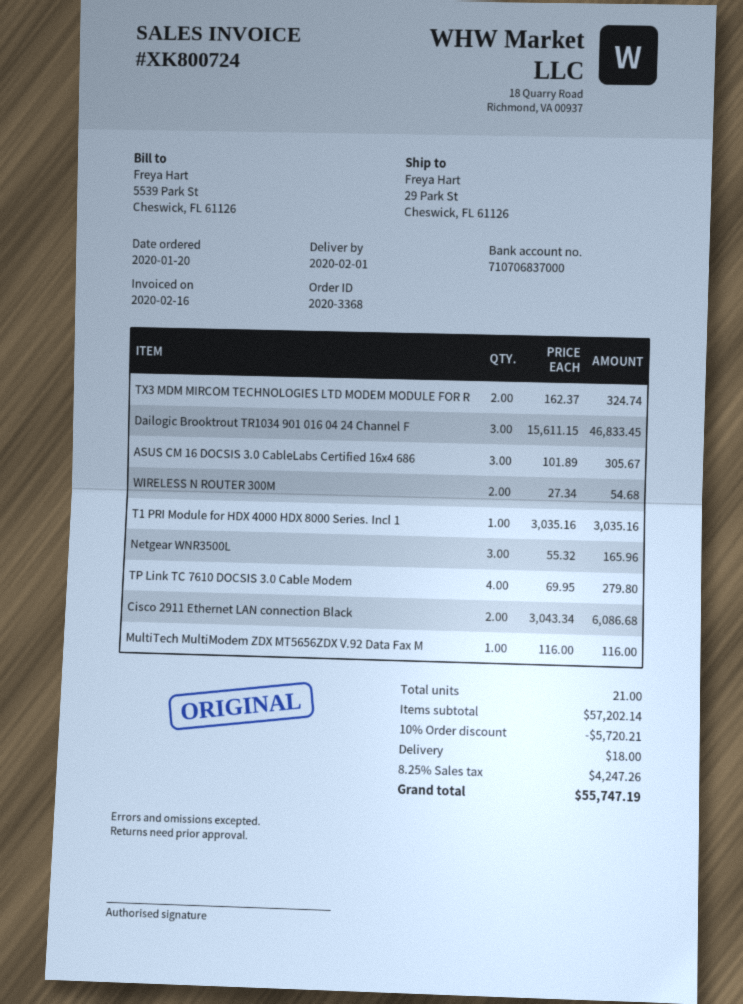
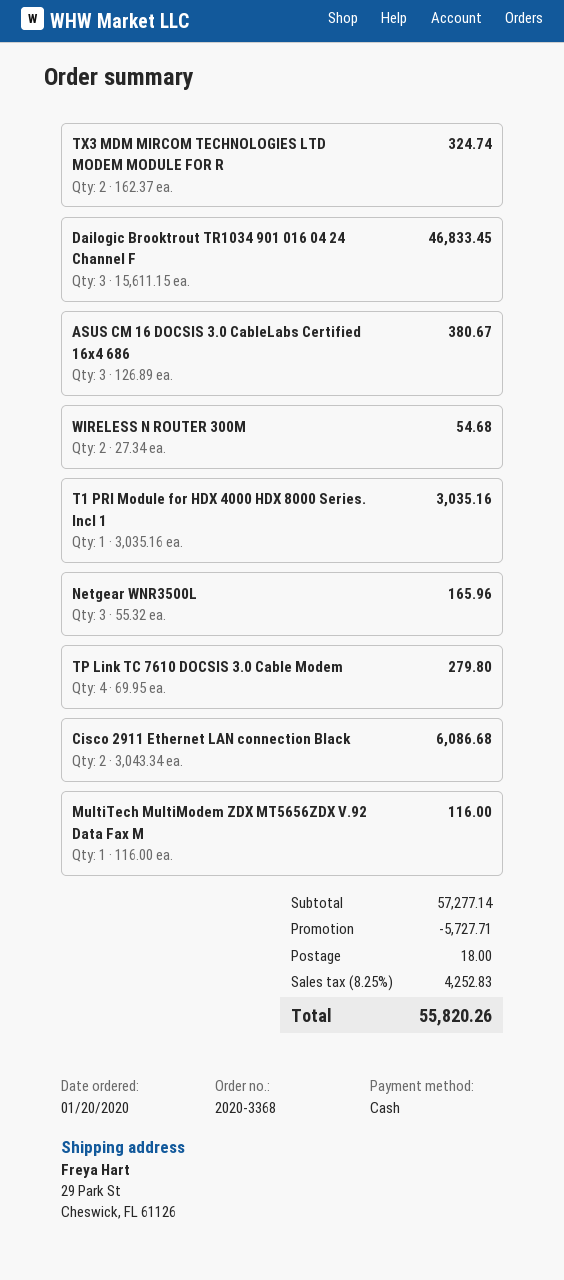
ASUS CM 16 DOCSIS 3.0 CableLabs Certified 16x4 686: 3 x 101.89 = 305.67 -> 3 x 126.89 = 380.67
subtotal: 57202.14 -> 57277.14
discount: 5720.21 -> 5727.71
tax: 8.25% = 4247.26 -> 8.25% = 4252.83
total: 55747.19 -> 55820.26

